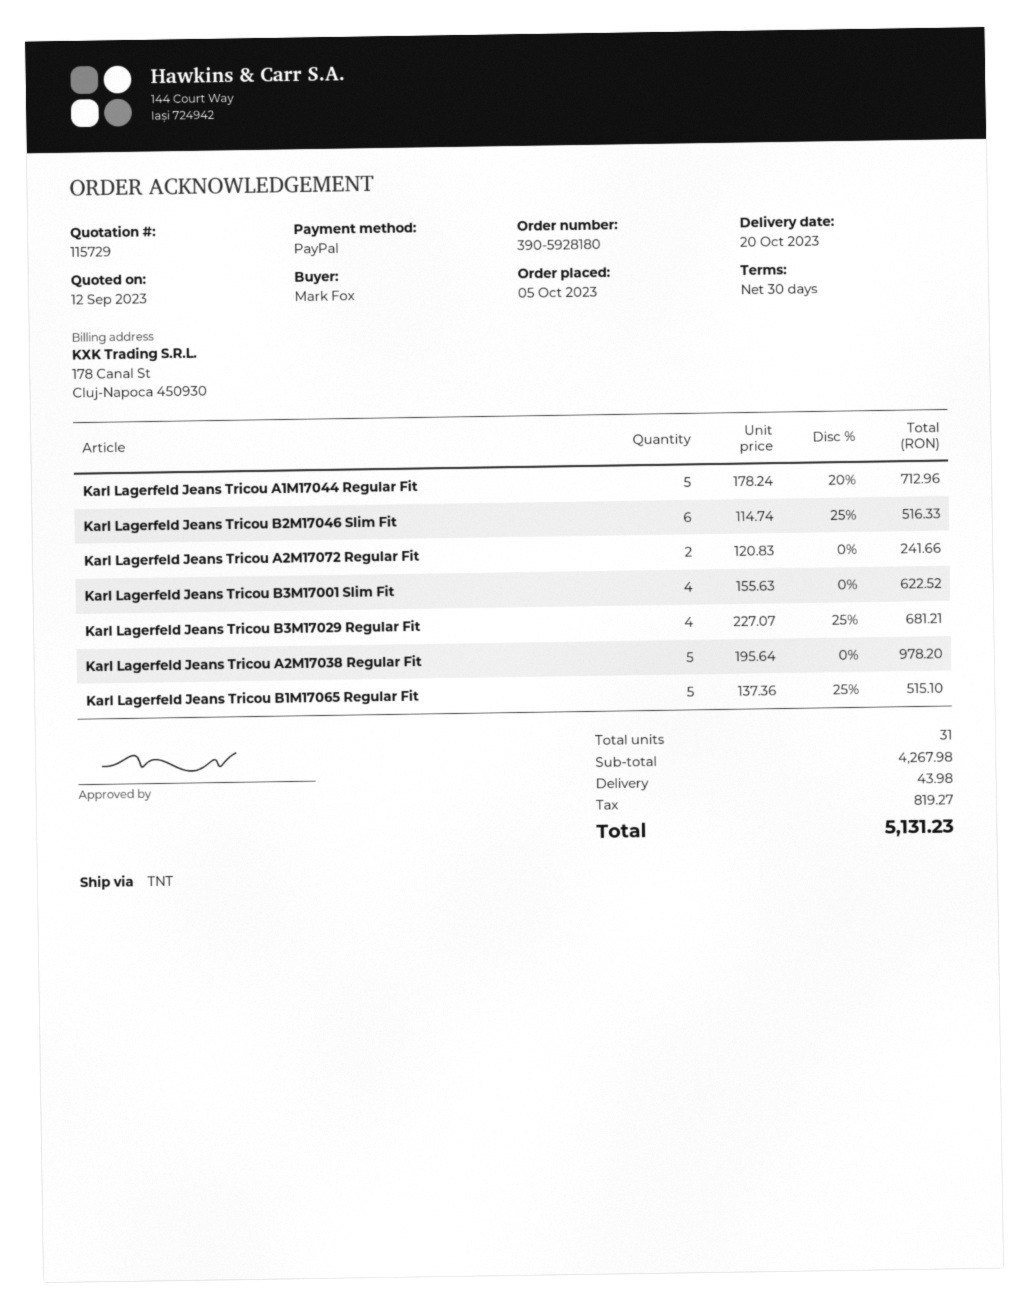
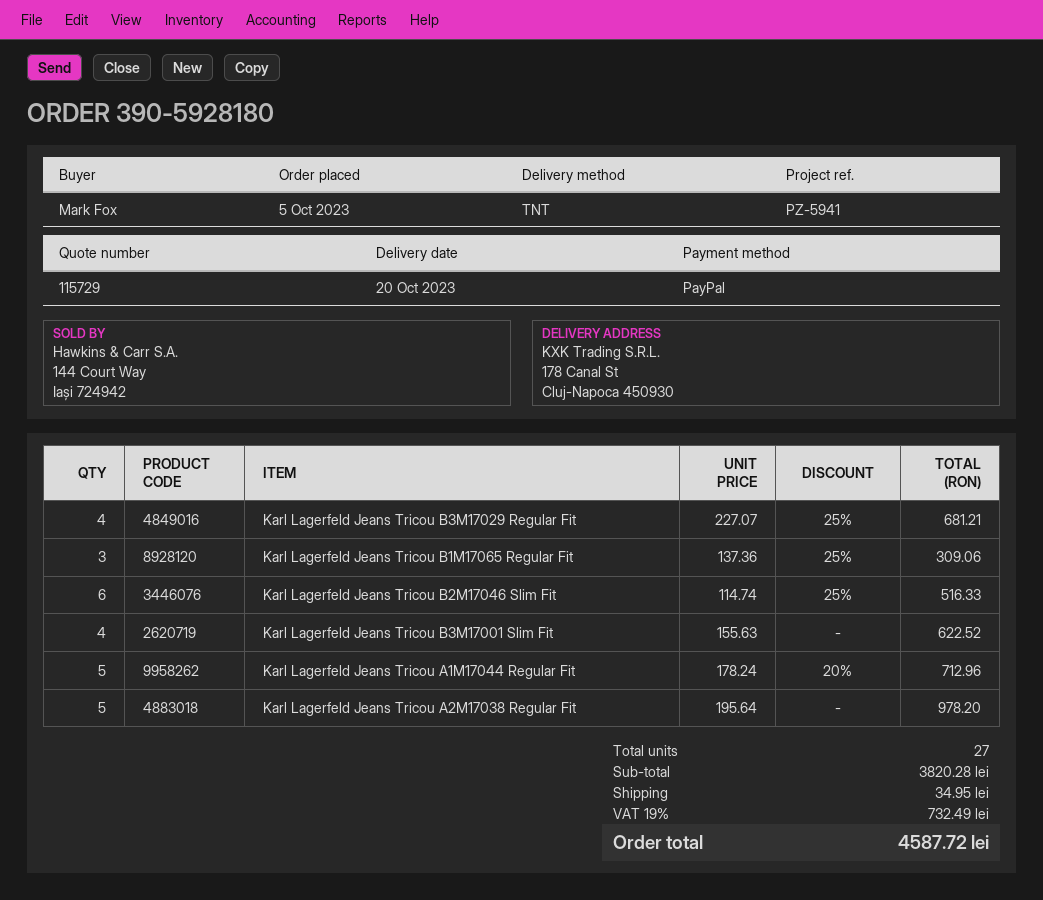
Karl Lagerfeld Jeans Tricou A2M17072 Regular Fit: 2 x 120.83 = 241.66 -> none
Karl Lagerfeld Jeans Tricou B1M17065 Regular Fit: 5 x 137.36 - 25% = 515.10 -> 3 x 137.36 - 25% = 309.06
total quantity: 31 -> 27
subtotal: 4267.98 -> 3820.28
shipping: 43.98 -> 34.95
tax: 819.27 -> 732.49
total: 5131.23 -> 4587.72

